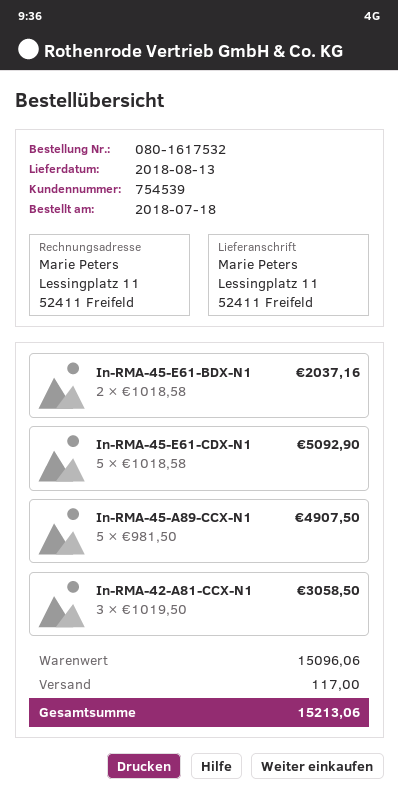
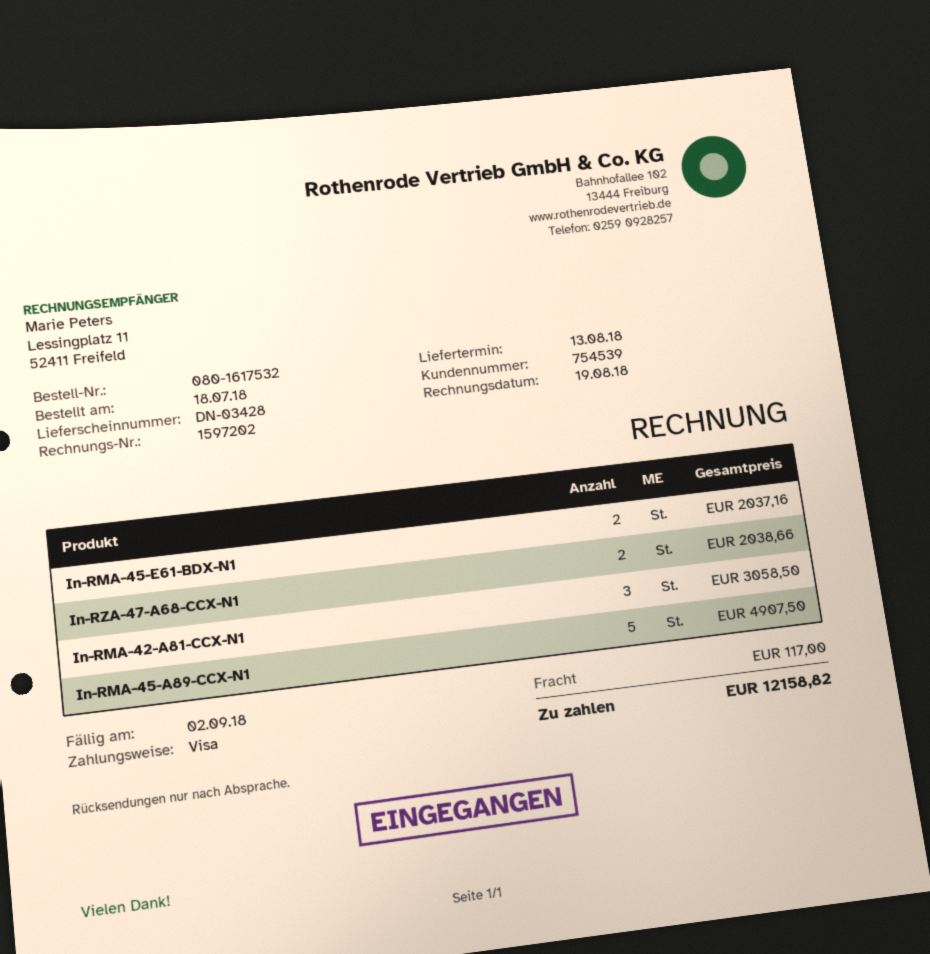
In-RMA-45-E61-CDX-N1: 5 for 5092.90 -> none
In-RZA-47-A68-CCX-N1: none -> 2 for 2038.66
total: 15213.06 -> 12158.82

